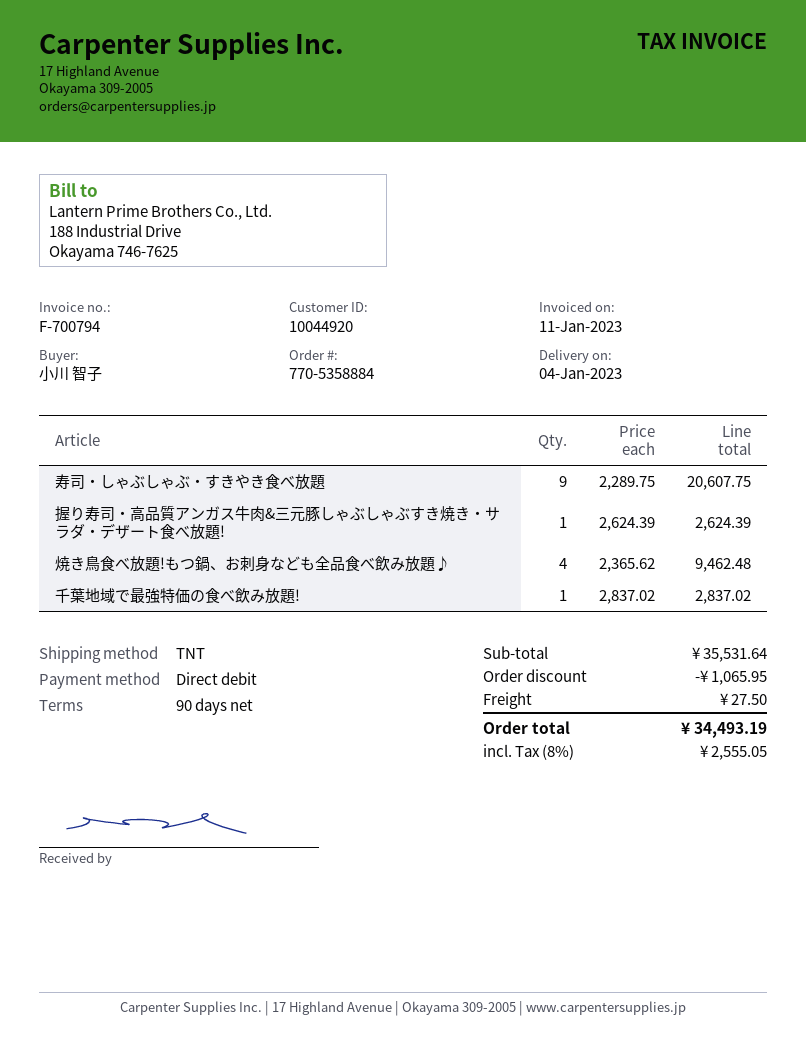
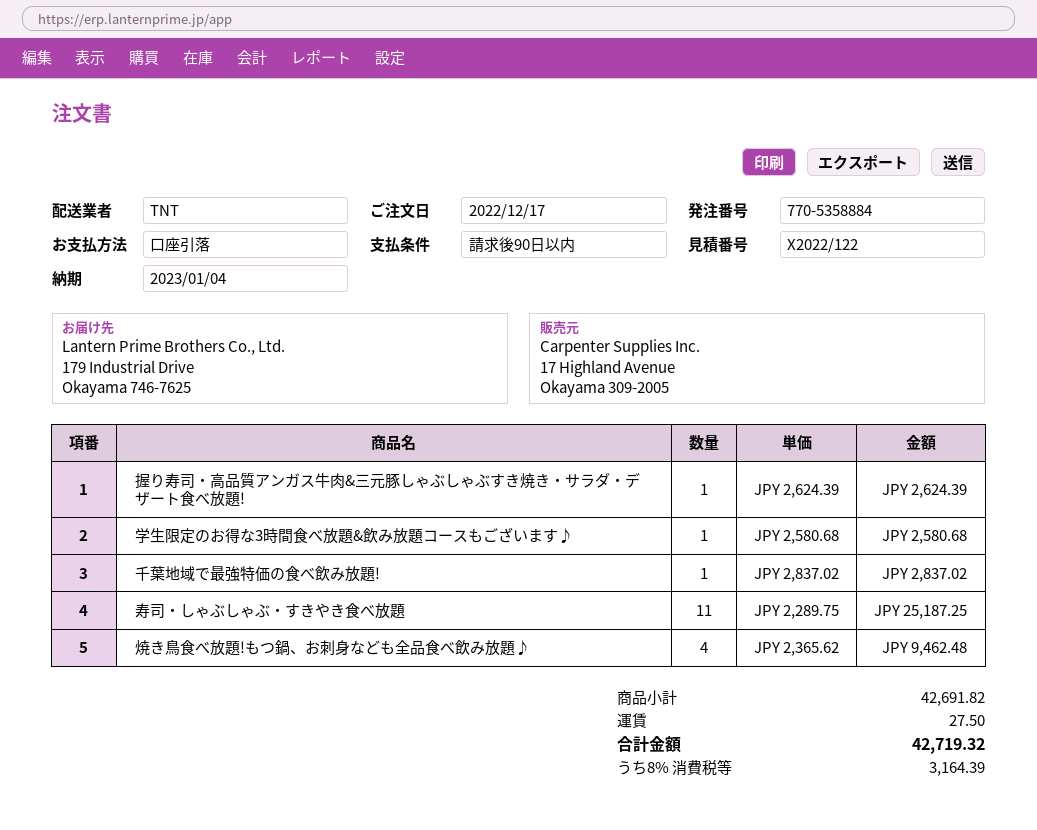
寿司・しゃぶしゃぶ・すきやき食べ放題: 9 x 2289.75 = 20607.75 -> 11 x 2289.75 = 25187.25
学生限定のお得な3時間食べ放題&飲み放題コースもございます♪: none -> 1 x 2580.68 = 2580.68
subtotal: 35531.64 -> 42691.82
discount: 1065.95 -> none
tax: 8% = 2555.05 -> 8% = 3164.39
total: 34493.19 -> 42719.32

